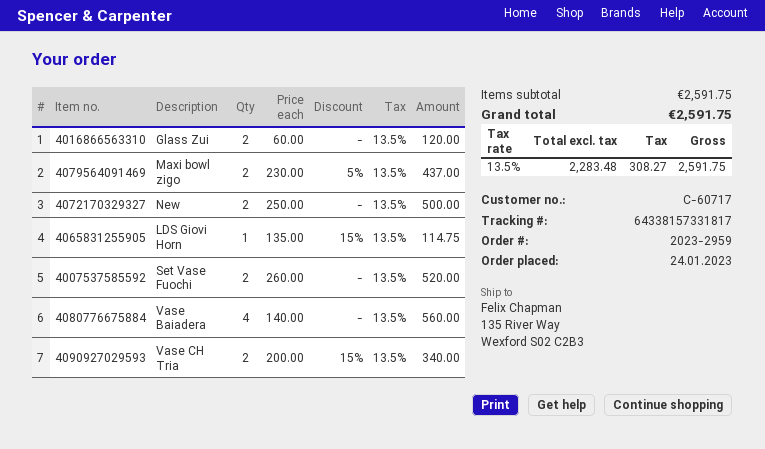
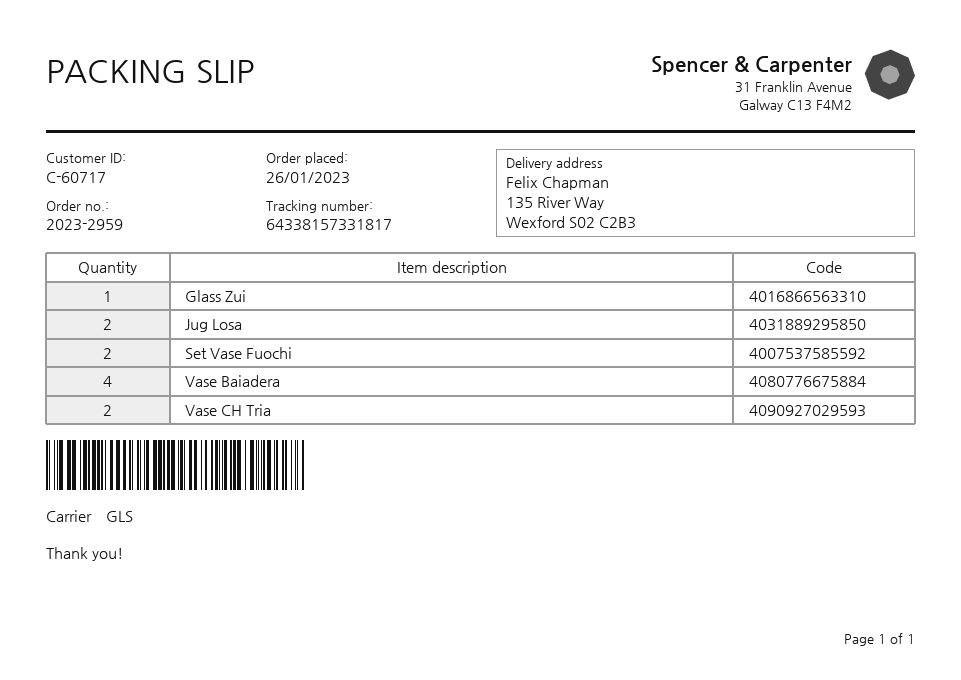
order date: 2023-01-24 -> 2023-01-26
Glass Zui: 2 -> 1
Maxi bowl zigo: 2 -> none
New: 2 -> none
LDS Giovi Horn: 1 -> none
Jug Losa: none -> 2

